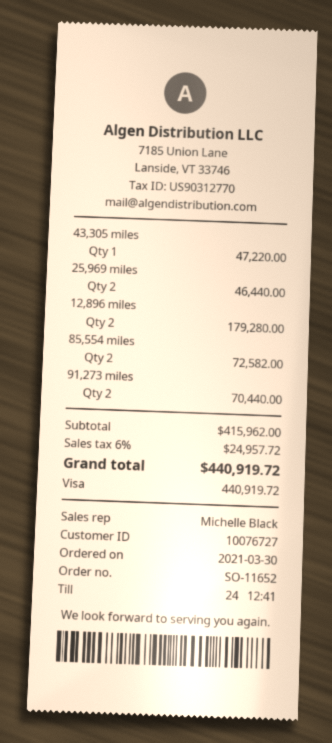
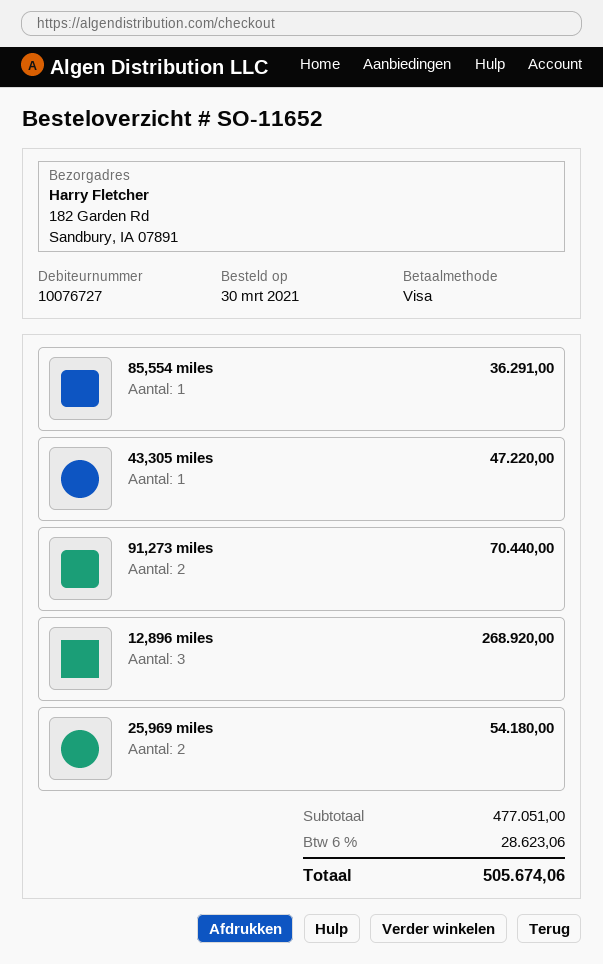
25,969 miles: 2 for 46440.00 -> 2 for 54180.00
12,896 miles: 2 for 179280.00 -> 3 for 268920.00
85,554 miles: 2 for 72582.00 -> 1 for 36291.00
subtotal: 415962.00 -> 477051.00
tax: 6% = 24957.72 -> 6% = 28623.06
total: 440919.72 -> 505674.06

